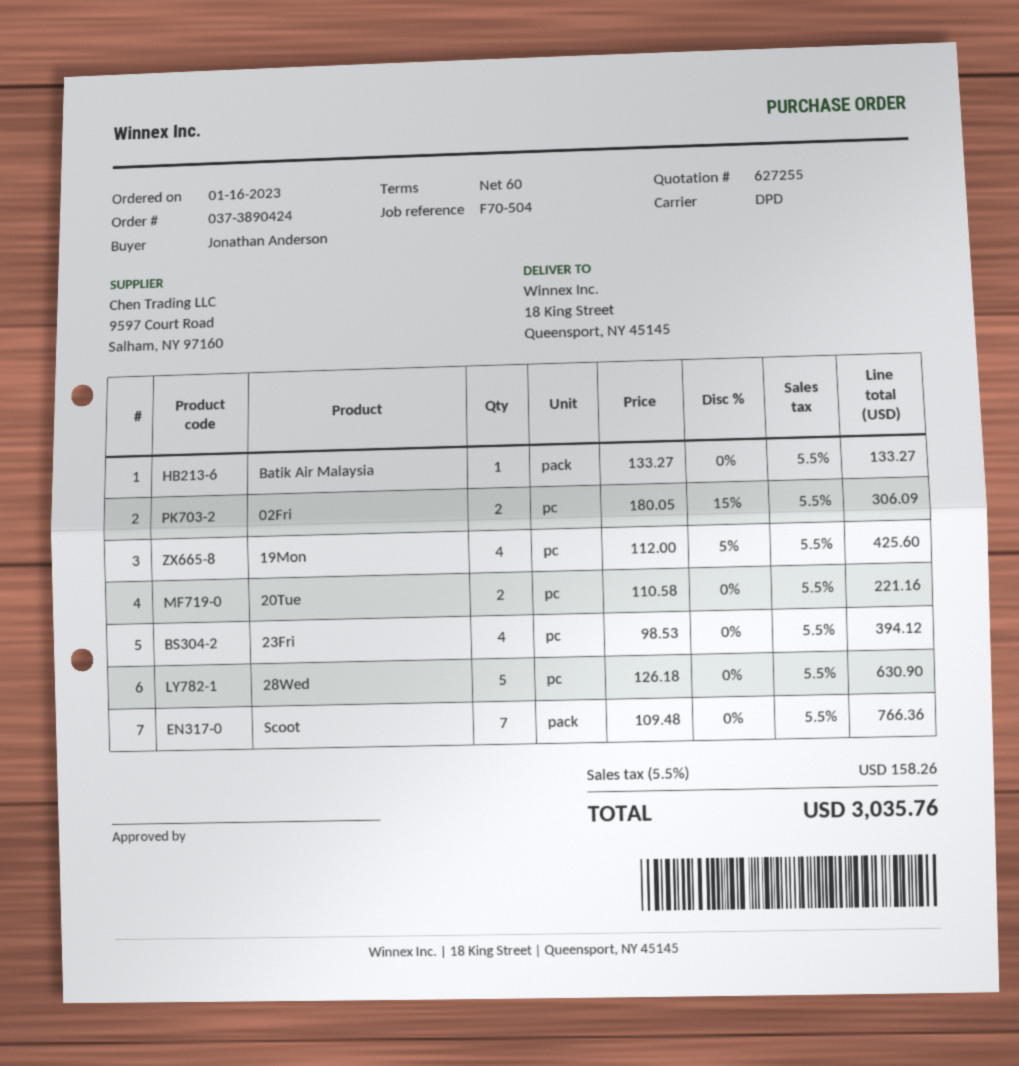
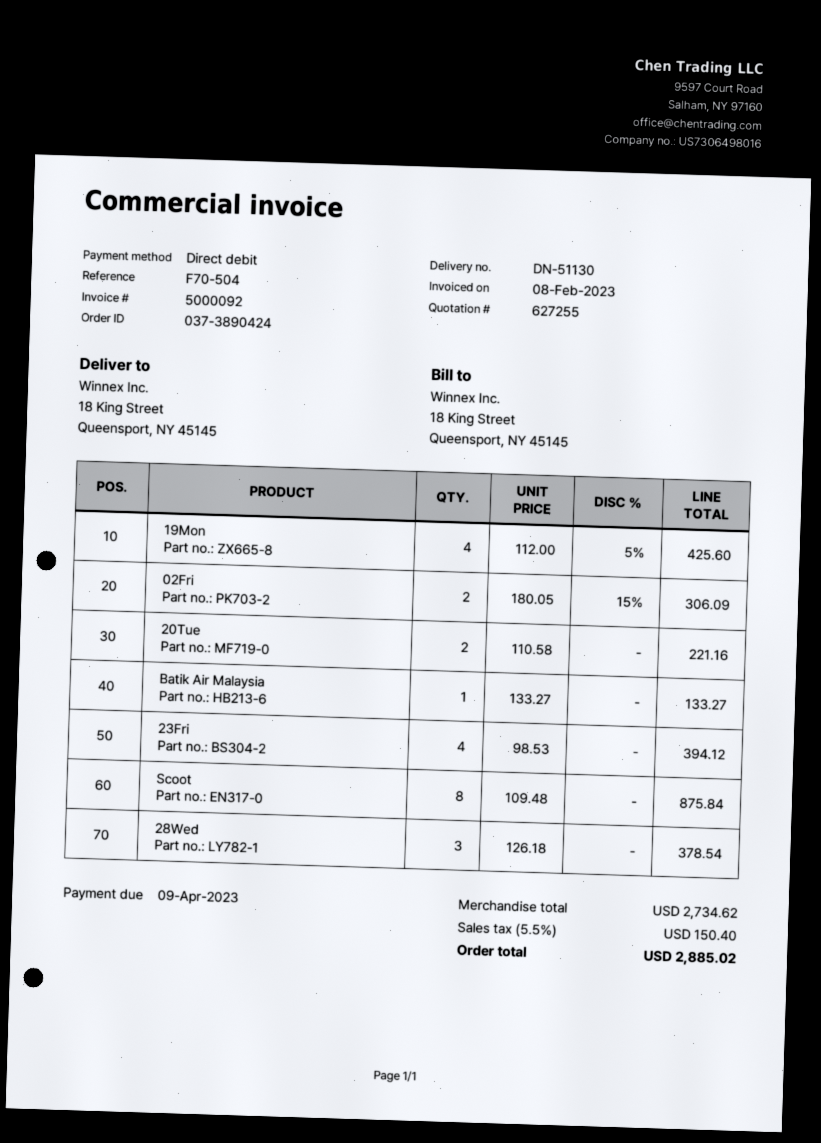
28Wed: 5 x 126.18 = 630.90 -> 3 x 126.18 = 378.54
Scoot: 7 x 109.48 = 766.36 -> 8 x 109.48 = 875.84
tax: 5.5% = 158.26 -> 5.5% = 150.40
total: 3035.76 -> 2885.02

